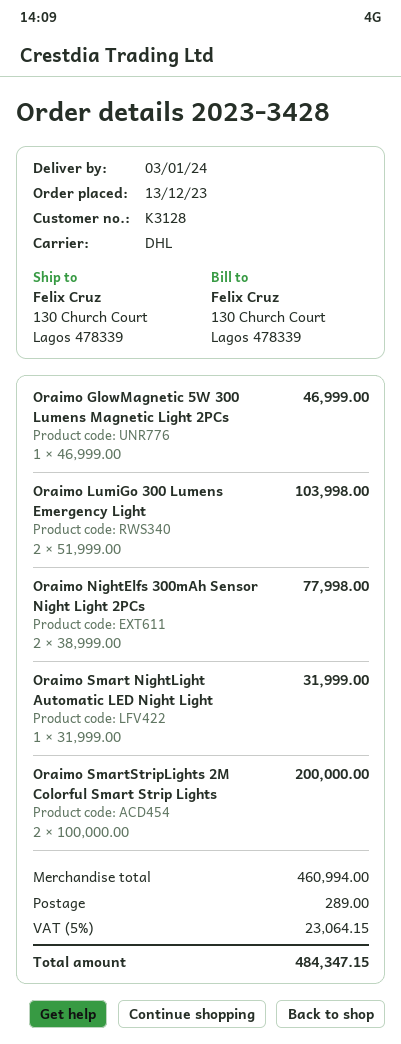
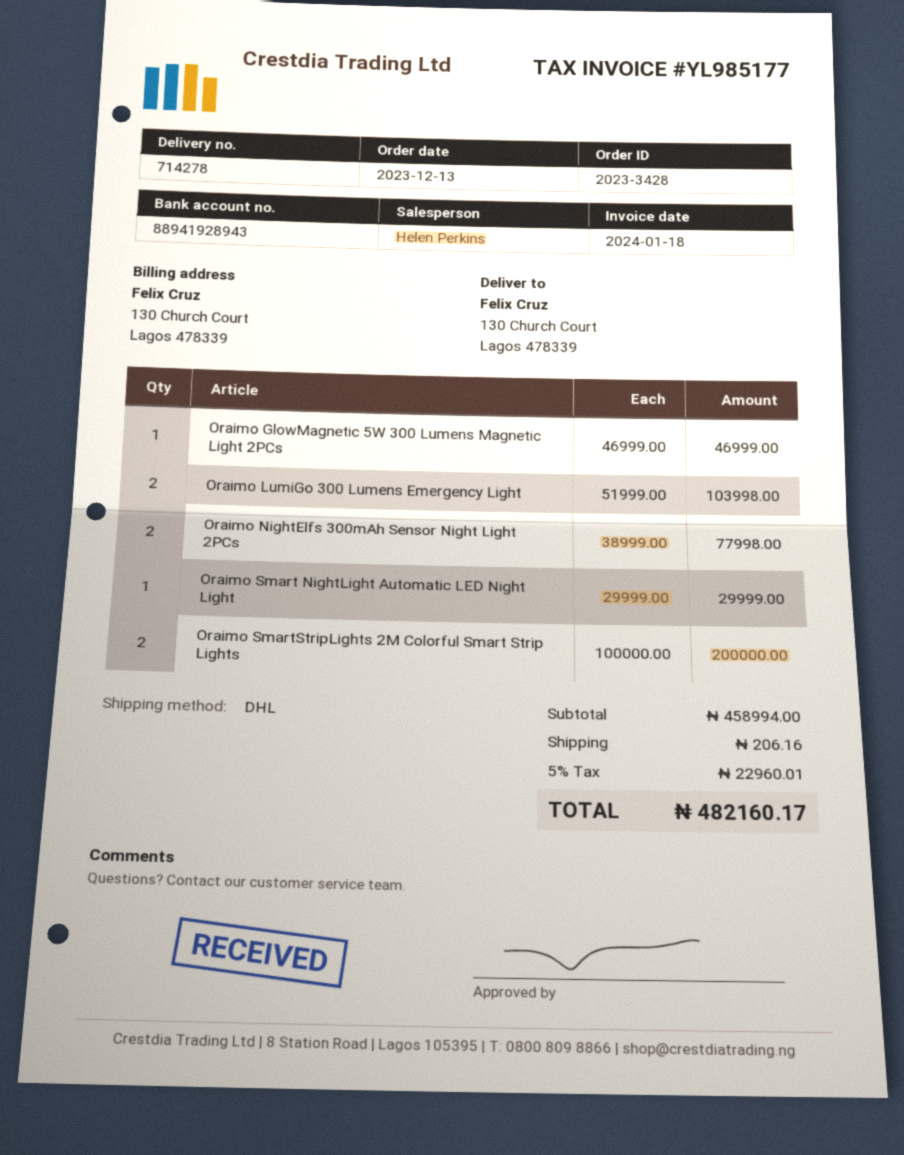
Oraimo Smart NightLight Automatic LED Night Light: 1 x 31999.00 = 31999.00 -> 1 x 29999.00 = 29999.00
subtotal: 460994.00 -> 458994.00
shipping: 289.00 -> 206.16
tax: 5% = 23064.15 -> 5% = 22960.01
total: 484347.15 -> 482160.17

